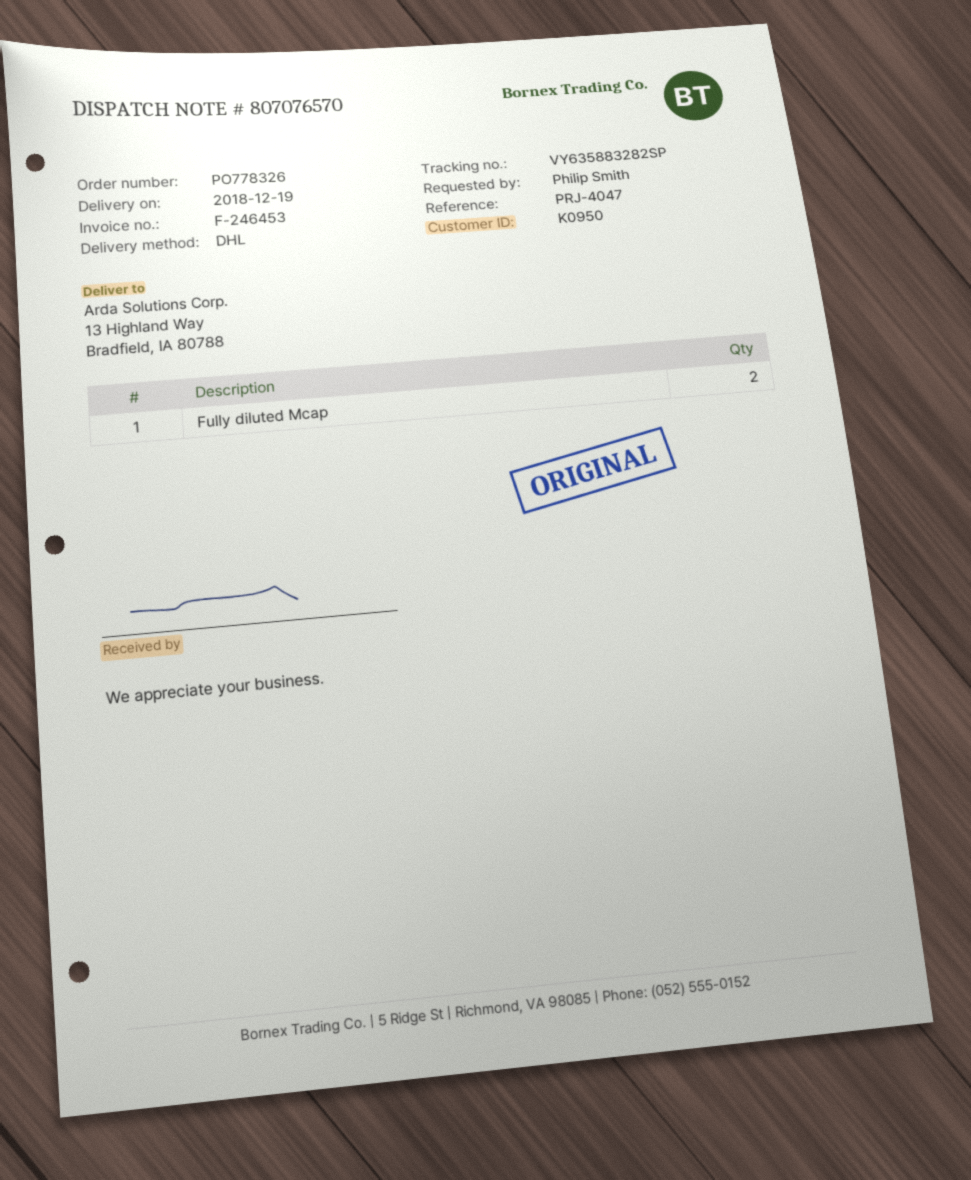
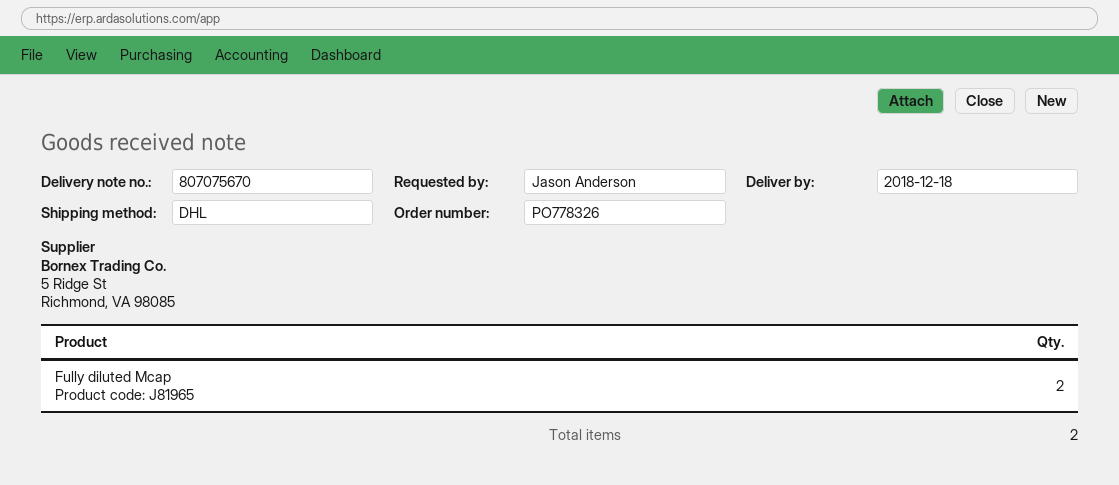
delivery note number: 807076570 -> 807075670
delivery date: 2018-12-19 -> 2018-12-18
ordered by: Philip Smith -> Jason Anderson

